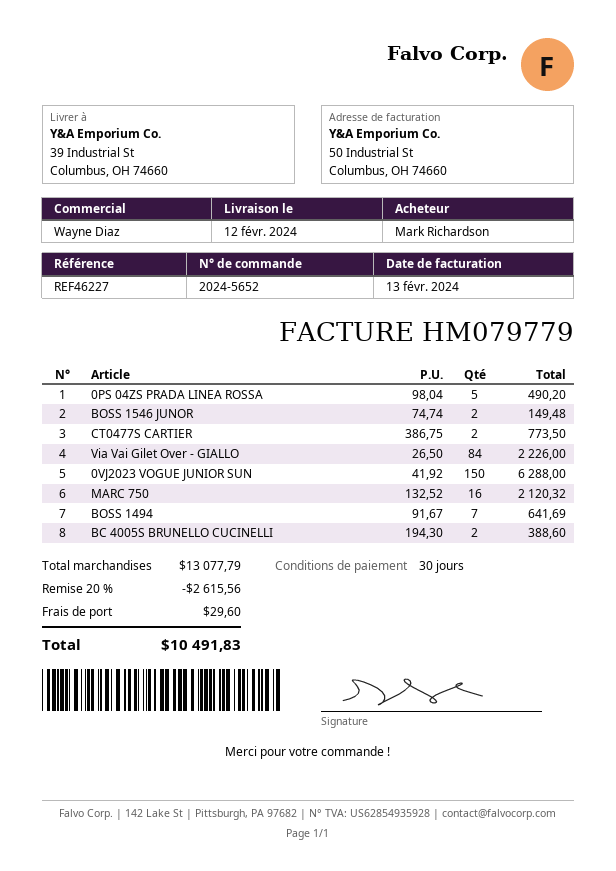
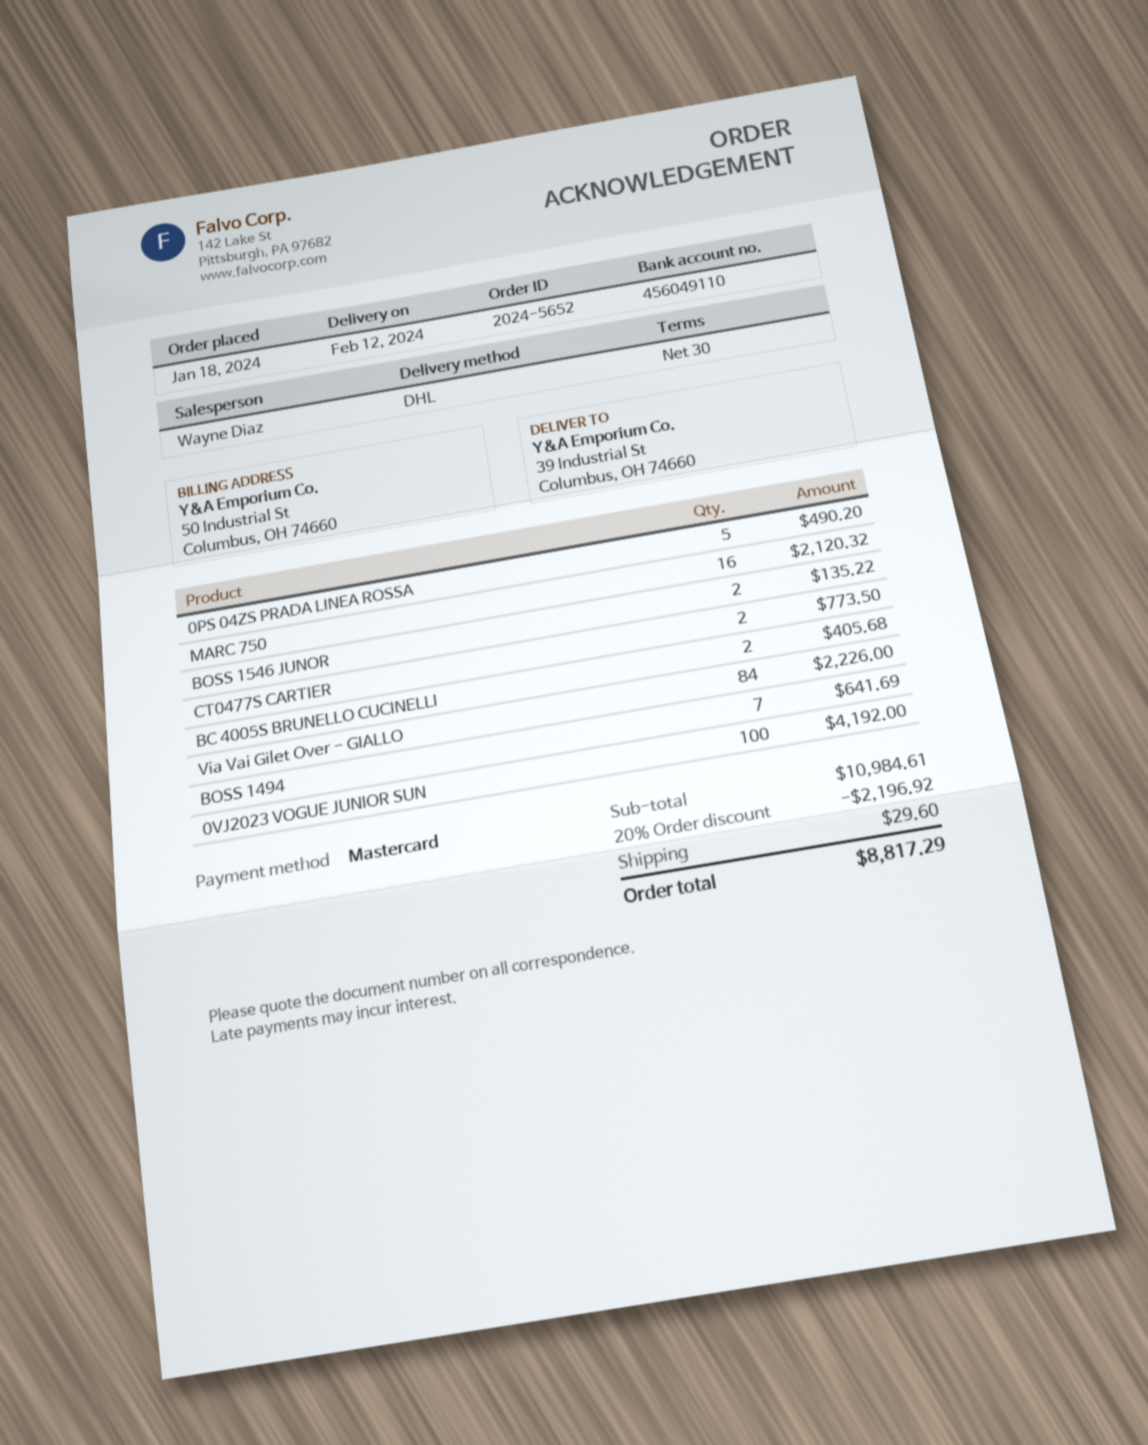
BOSS 1546 JUNOR: 2 for 149.48 -> 2 for 135.22
0VJ2023 VOGUE JUNIOR SUN: 150 for 6288.00 -> 100 for 4192.00
BC 4005S BRUNELLO CUCINELLI: 2 for 388.60 -> 2 for 405.68
subtotal: 13077.79 -> 10984.61
discount: 20% = 2615.56 -> 20% = 2196.92
total: 10491.83 -> 8817.29

